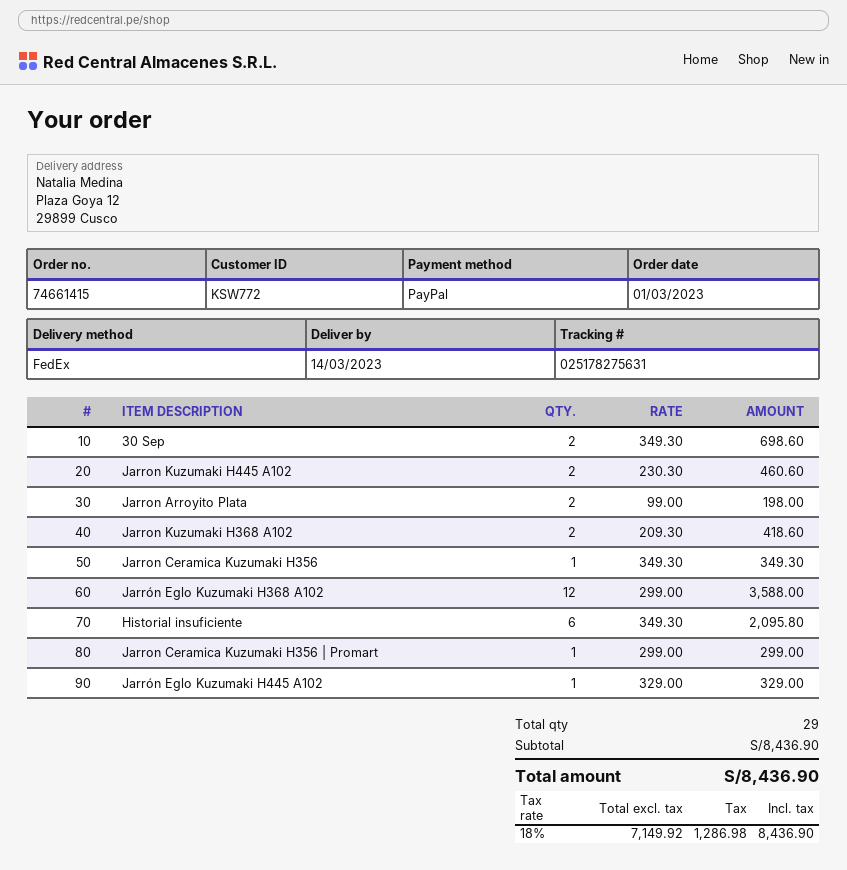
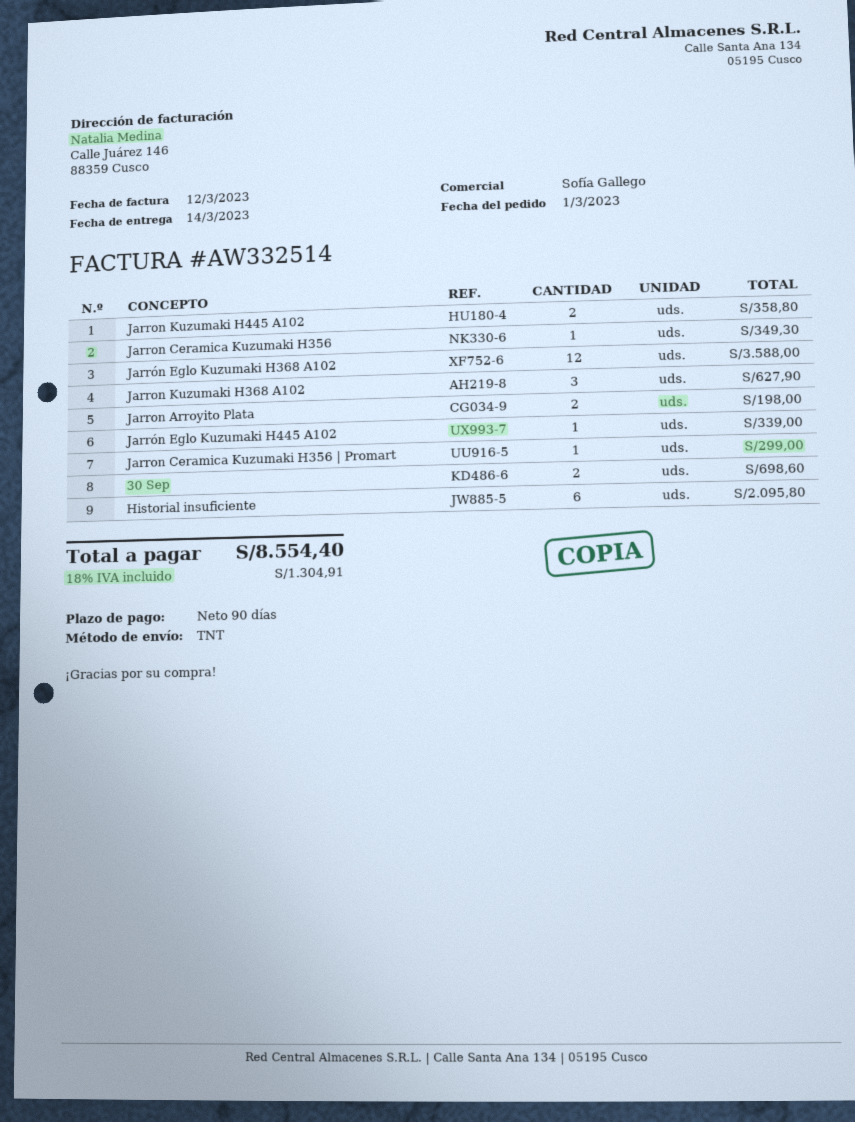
shipping method: FedEx -> TNT
Jarron Kuzumaki H445 A102: 2 for 460.60 -> 2 for 358.80
Jarron Kuzumaki H368 A102: 2 for 418.60 -> 3 for 627.90
Jarrón Eglo Kuzumaki H445 A102: 1 for 329.00 -> 1 for 339.00
tax: 18% = 1286.98 -> 18% = 1304.91
total: 8436.90 -> 8554.40

